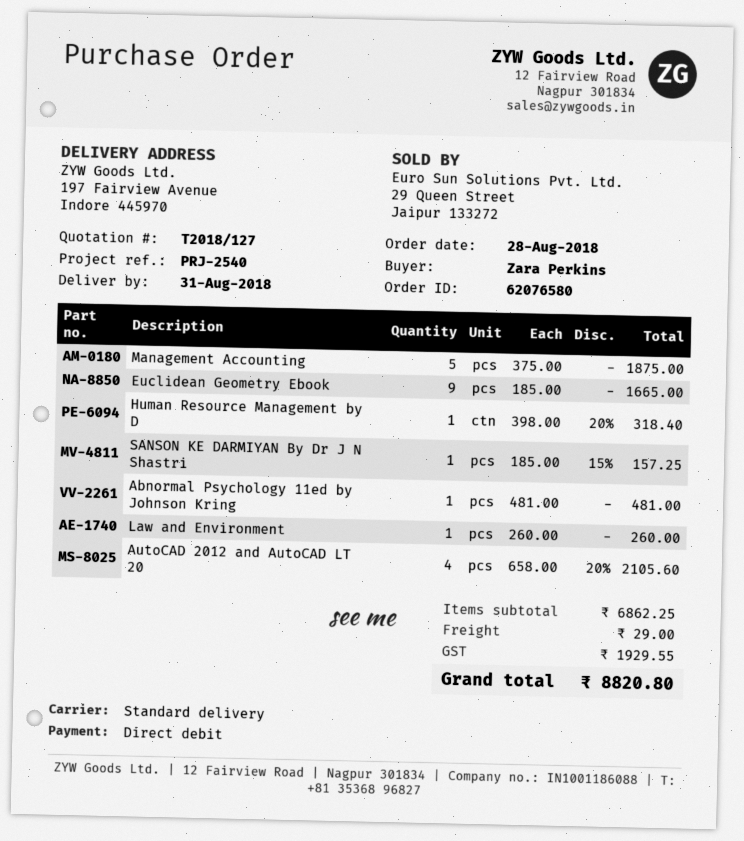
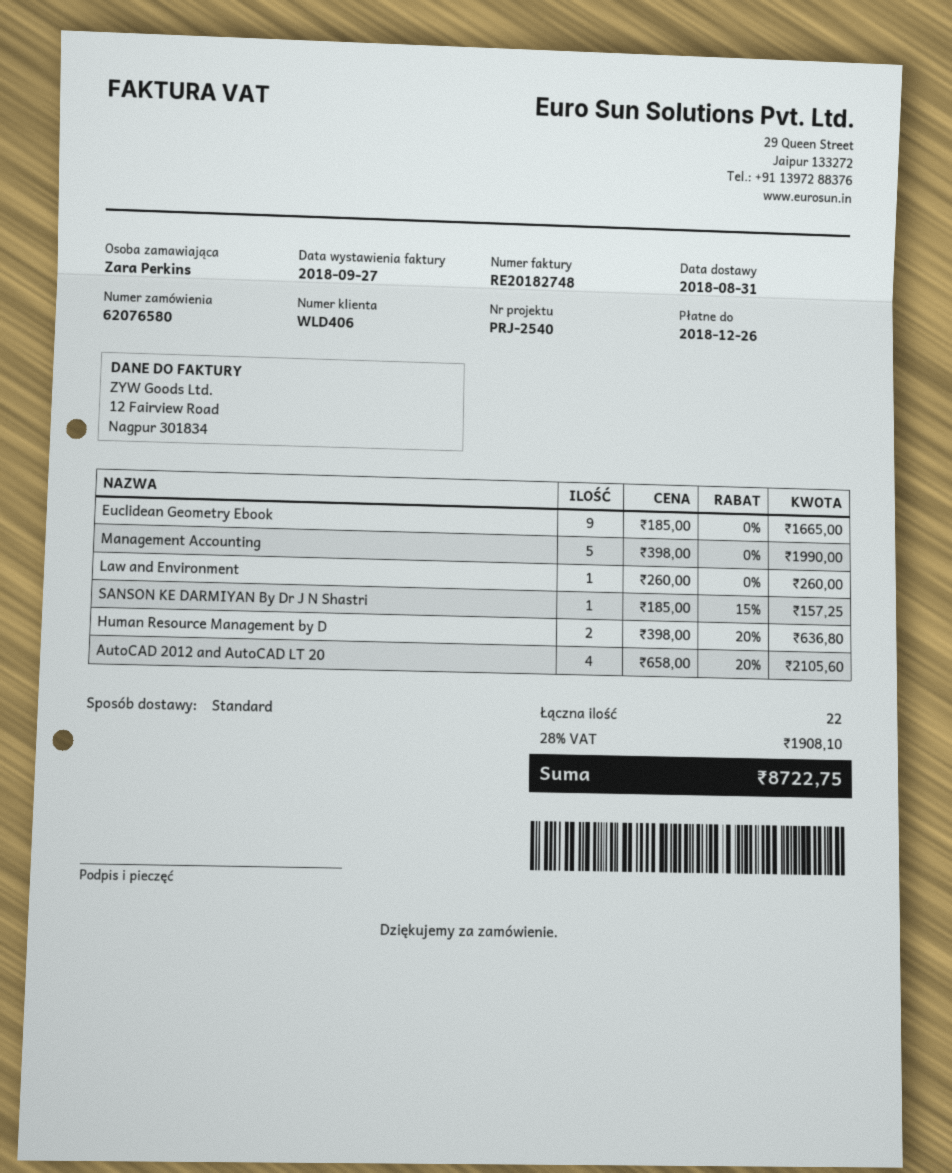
Management Accounting: 5 x 375.00 = 1875.00 -> 5 x 398.00 = 1990.00
Human Resource Management by D: 1 x 398.00 - 20% = 318.40 -> 2 x 398.00 - 20% = 636.80
Abnormal Psychology 11ed by Johnson Kring: 1 x 481.00 = 481.00 -> none
shipping: 29.00 -> none
tax: 1929.55 -> 1908.10
total: 8820.80 -> 8722.75

